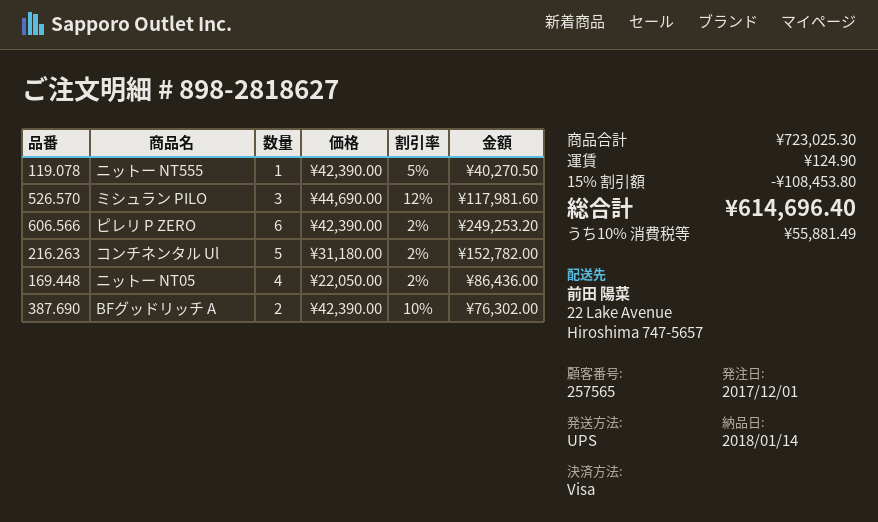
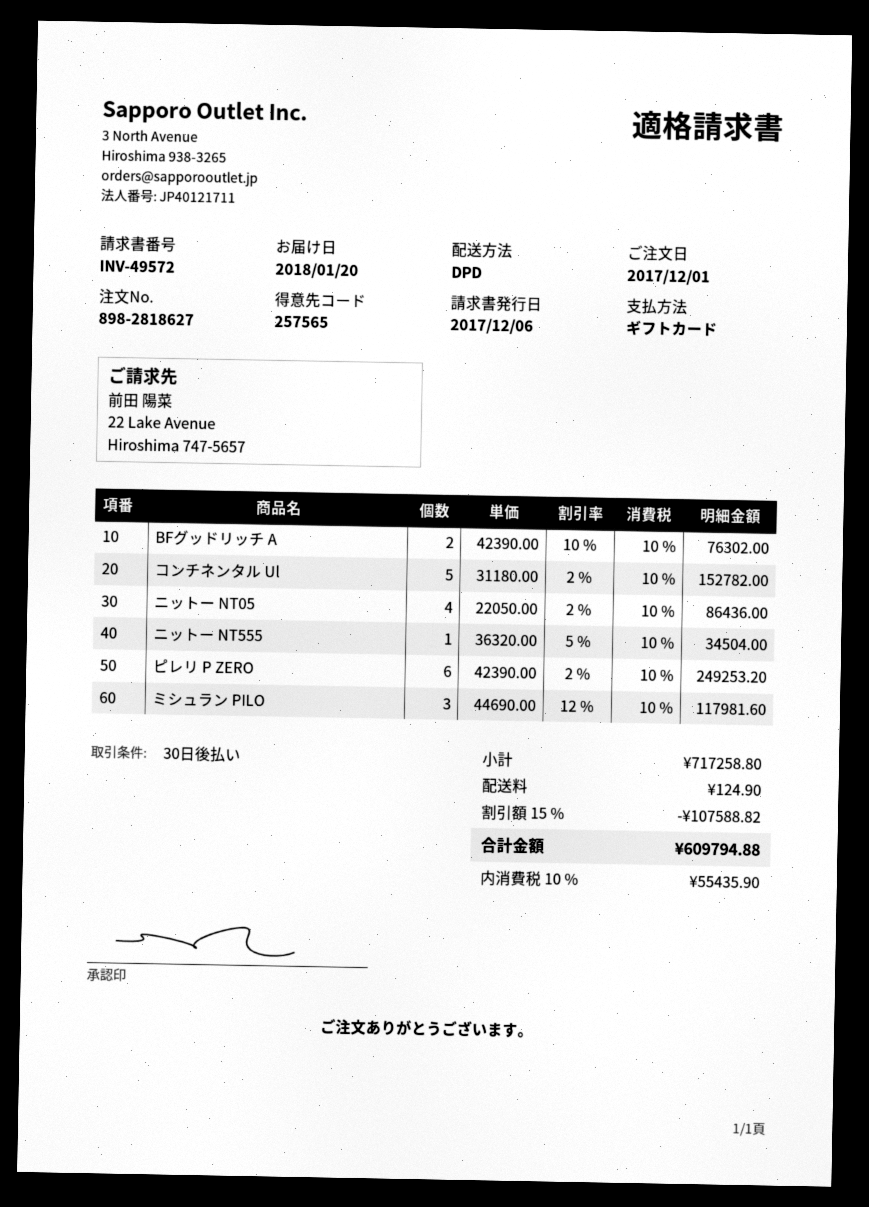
delivery date: 2018-01-14 -> 2018-01-20
payment method: Visa -> gift card
shipping method: UPS -> DPD
ニットー NT555: 1 x 42390.00 - 5% = 40270.50 -> 1 x 36320.00 - 5% = 34504.00
subtotal: 723025.30 -> 717258.80
discount: 15% = 108453.80 -> 15% = 107588.82
tax: 10% = 55881.49 -> 10% = 55435.90
total: 614696.40 -> 609794.88

